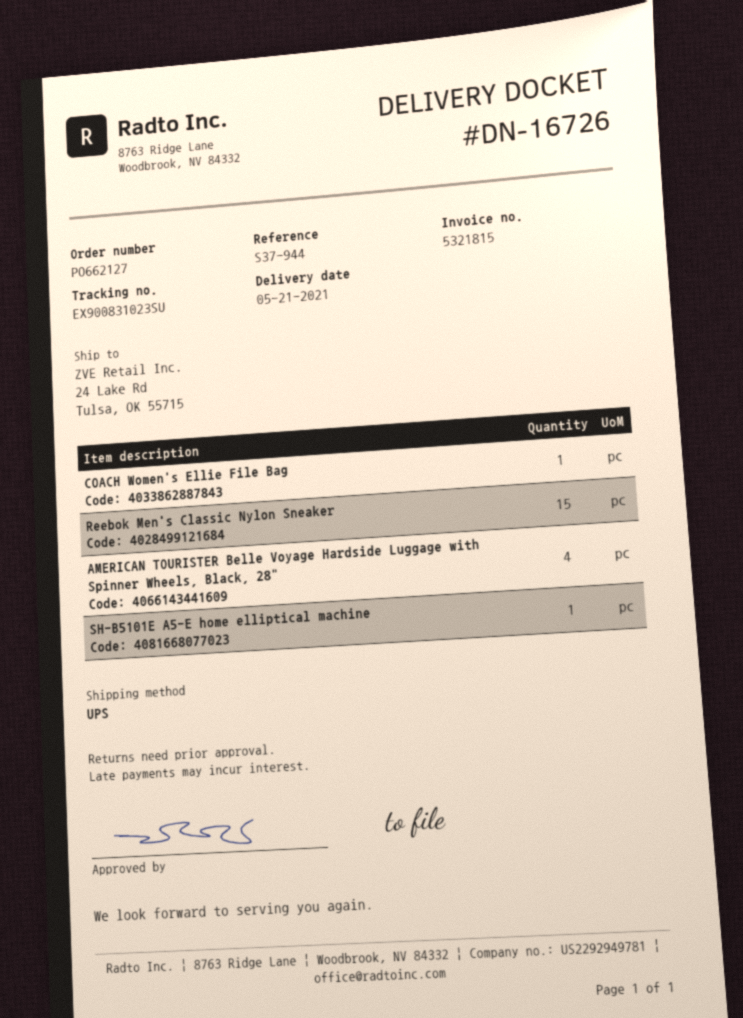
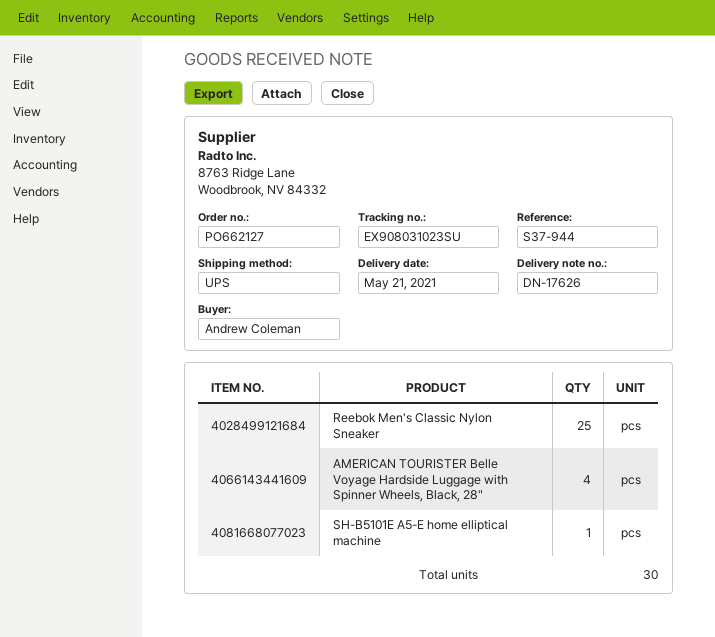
delivery note number: DN-16726 -> DN-17626
tracking number: EX900831023SU -> EX908031023SU
COACH Women's Ellie File Bag: 1 -> none
Reebok Men's Classic Nylon Sneaker: 15 -> 25

